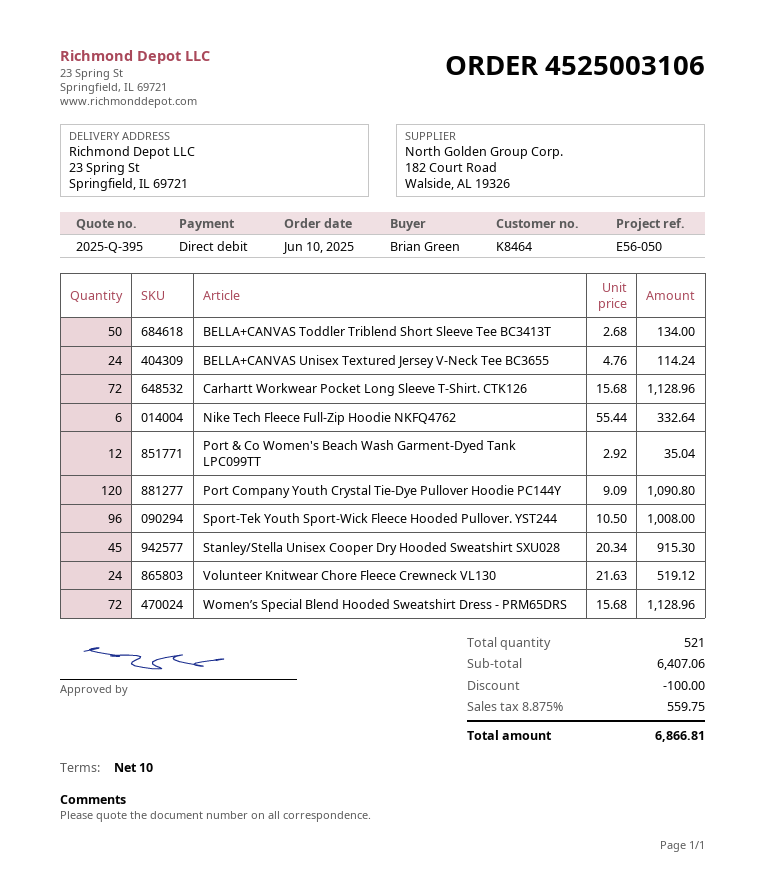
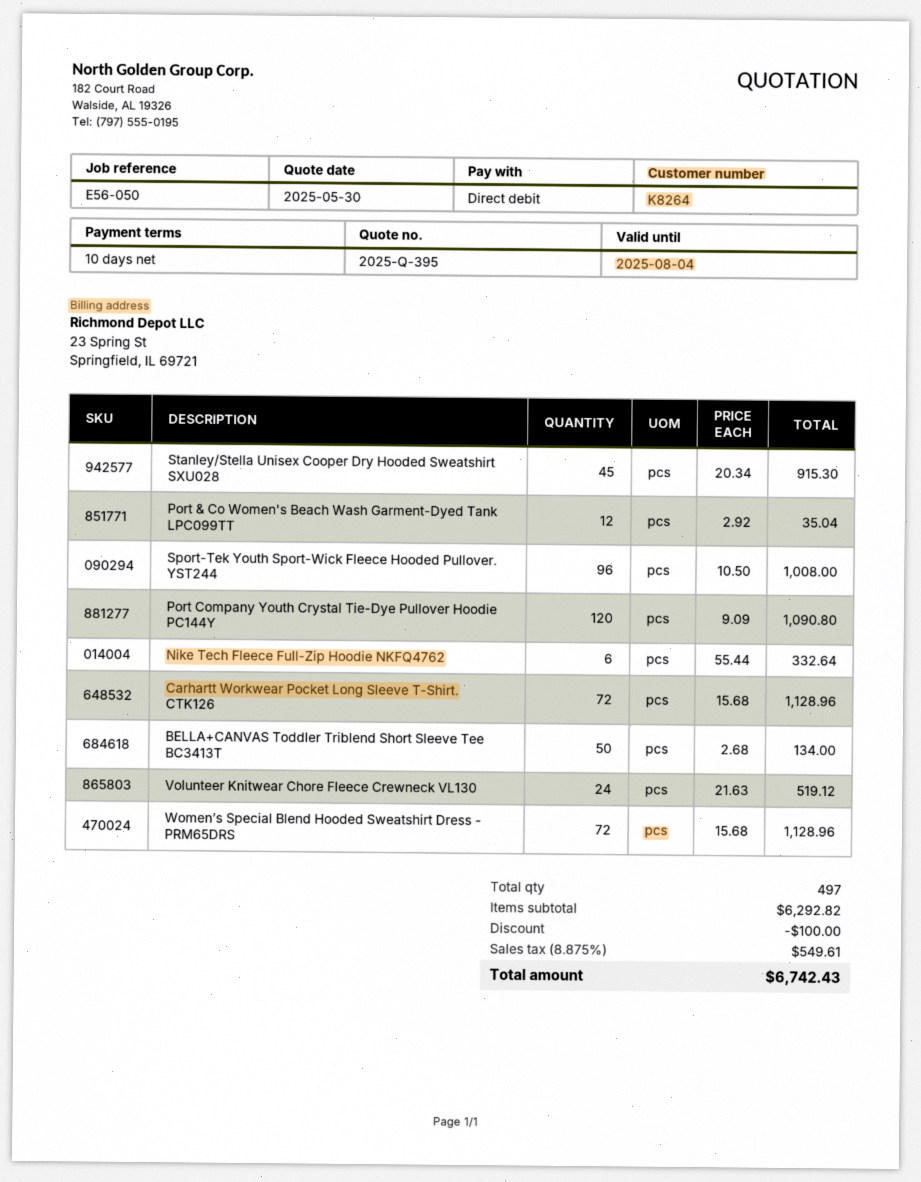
customer number: K8464 -> K8264
BELLA+CANVAS Unisex Textured Jersey V-Neck Tee BC3655: 24 x 4.76 = 114.24 -> none
total quantity: 521 -> 497
subtotal: 6407.06 -> 6292.82
tax: 8.875% = 559.75 -> 8.875% = 549.61
total: 6866.81 -> 6742.43

